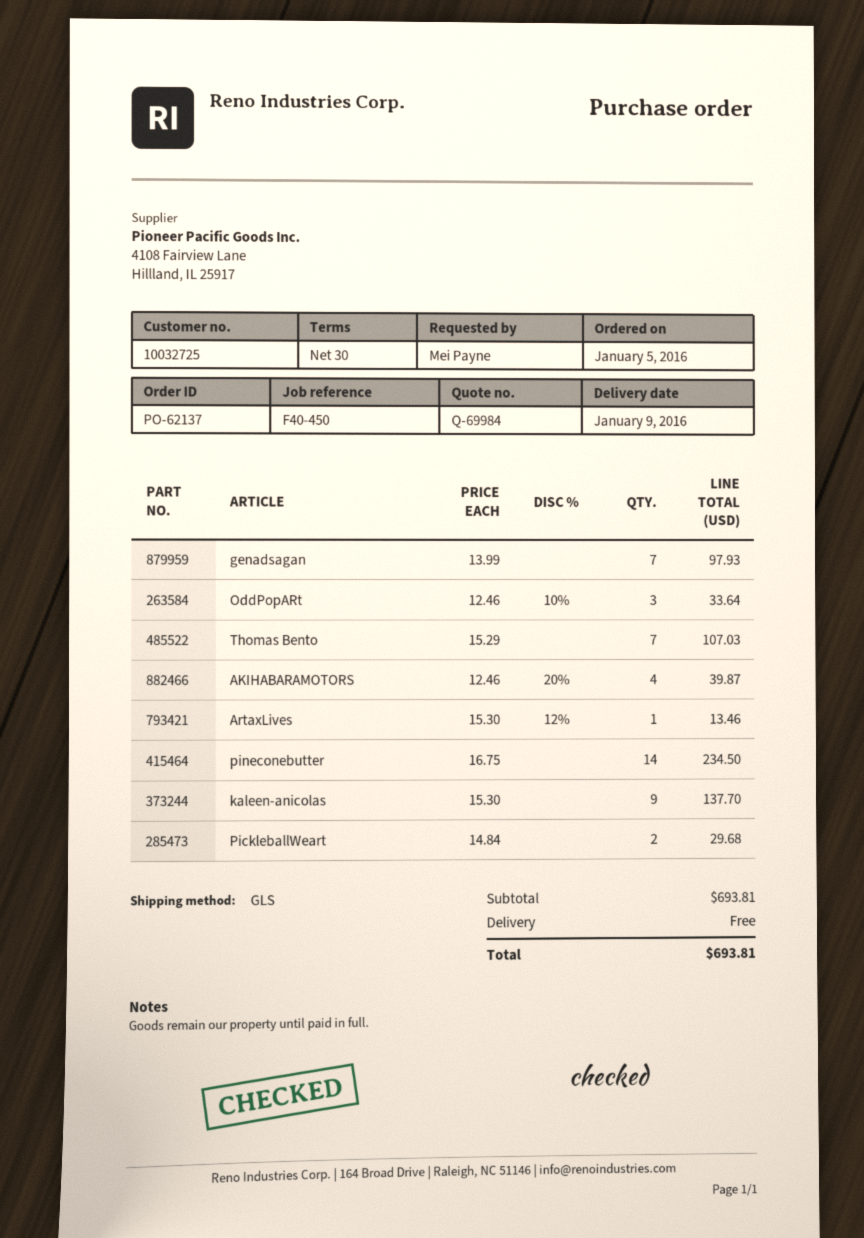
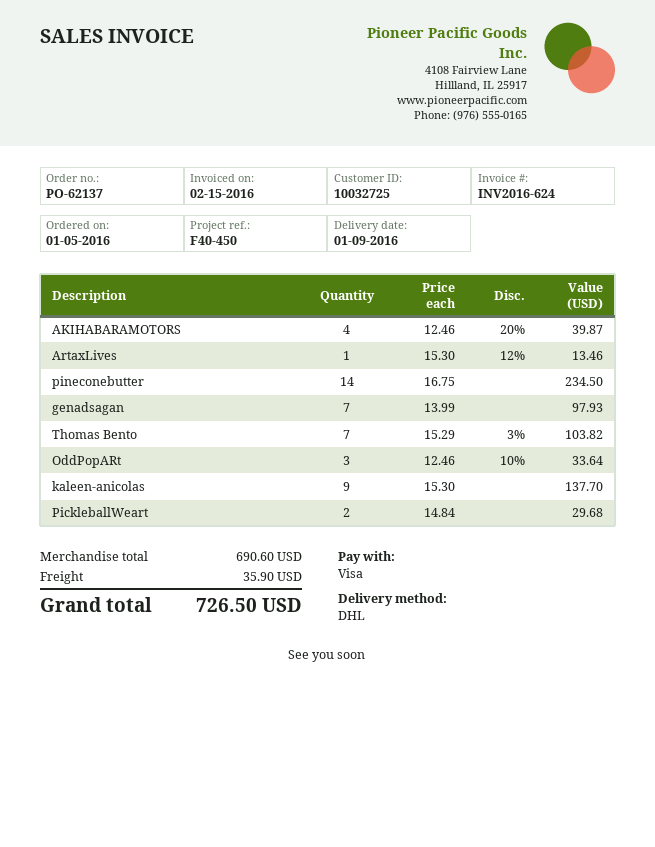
shipping method: GLS -> DHL
Thomas Bento: 7 x 15.29 = 107.03 -> 7 x 15.29 - 3% = 103.82
subtotal: 693.81 -> 690.60
shipping: 0.00 -> 35.90
total: 693.81 -> 726.50

